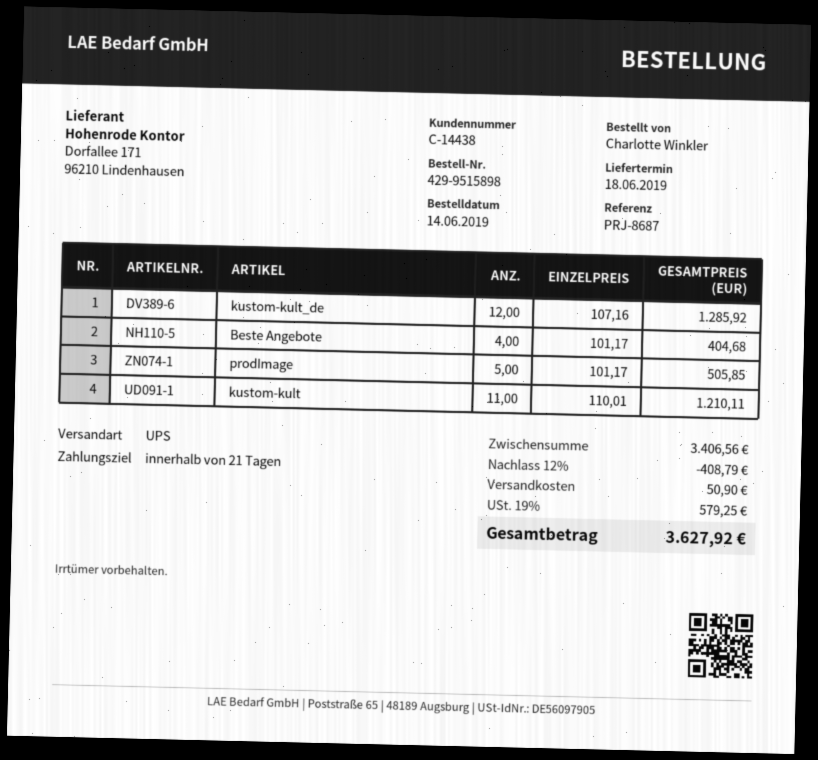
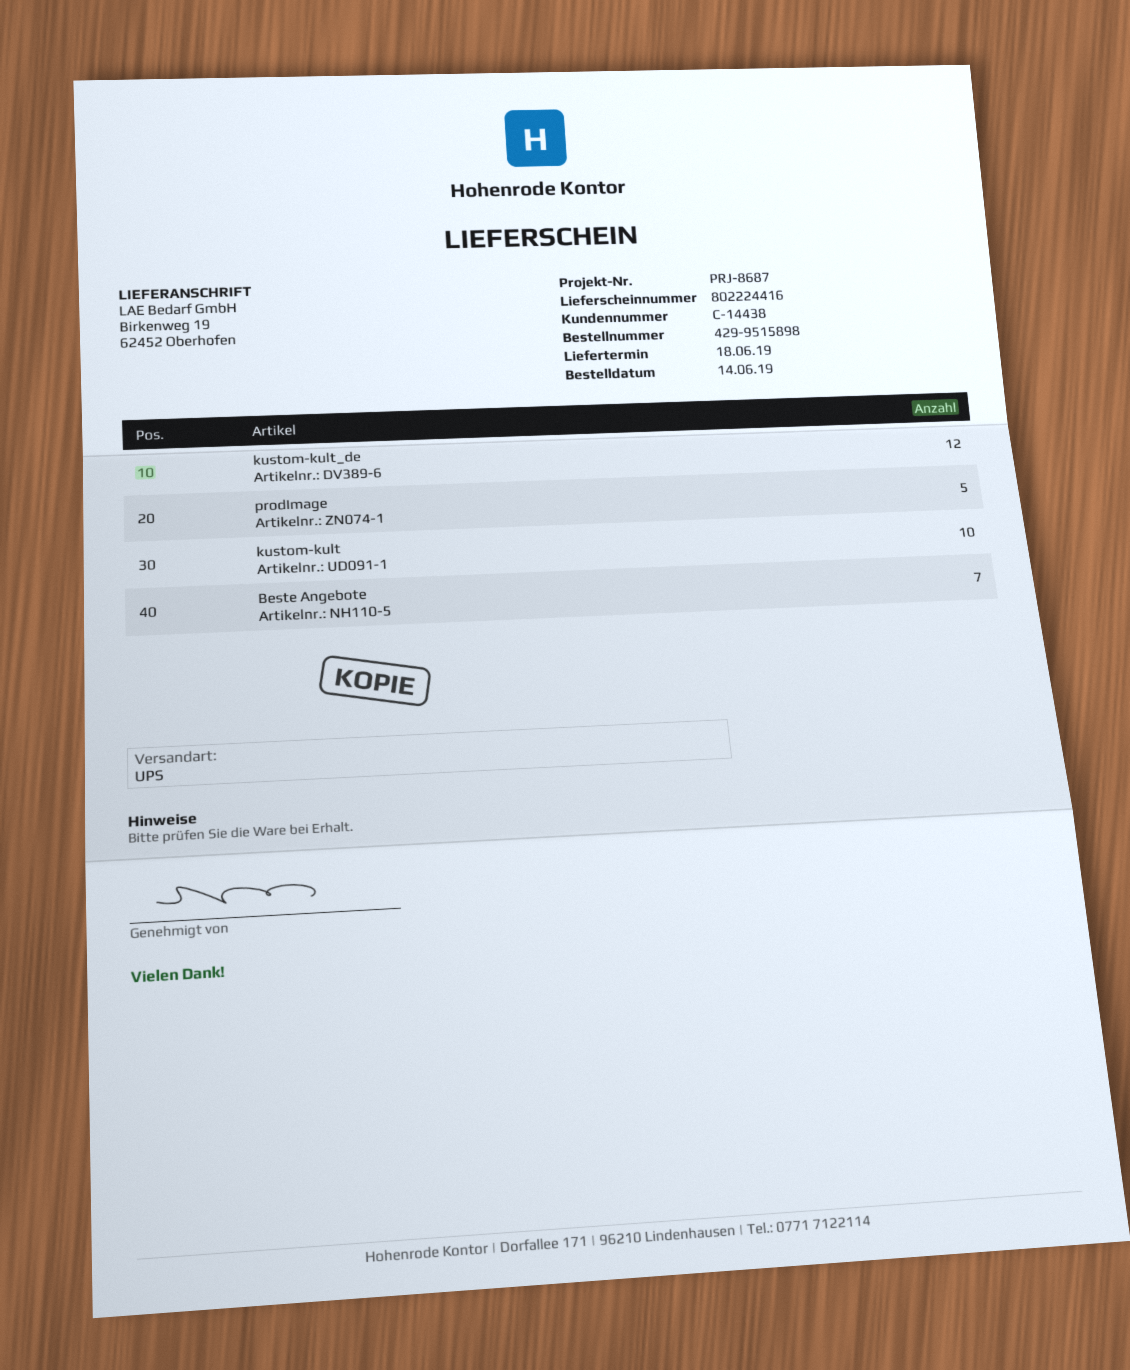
Beste Angebote: 4 -> 7
kustom-kult: 11 -> 10

